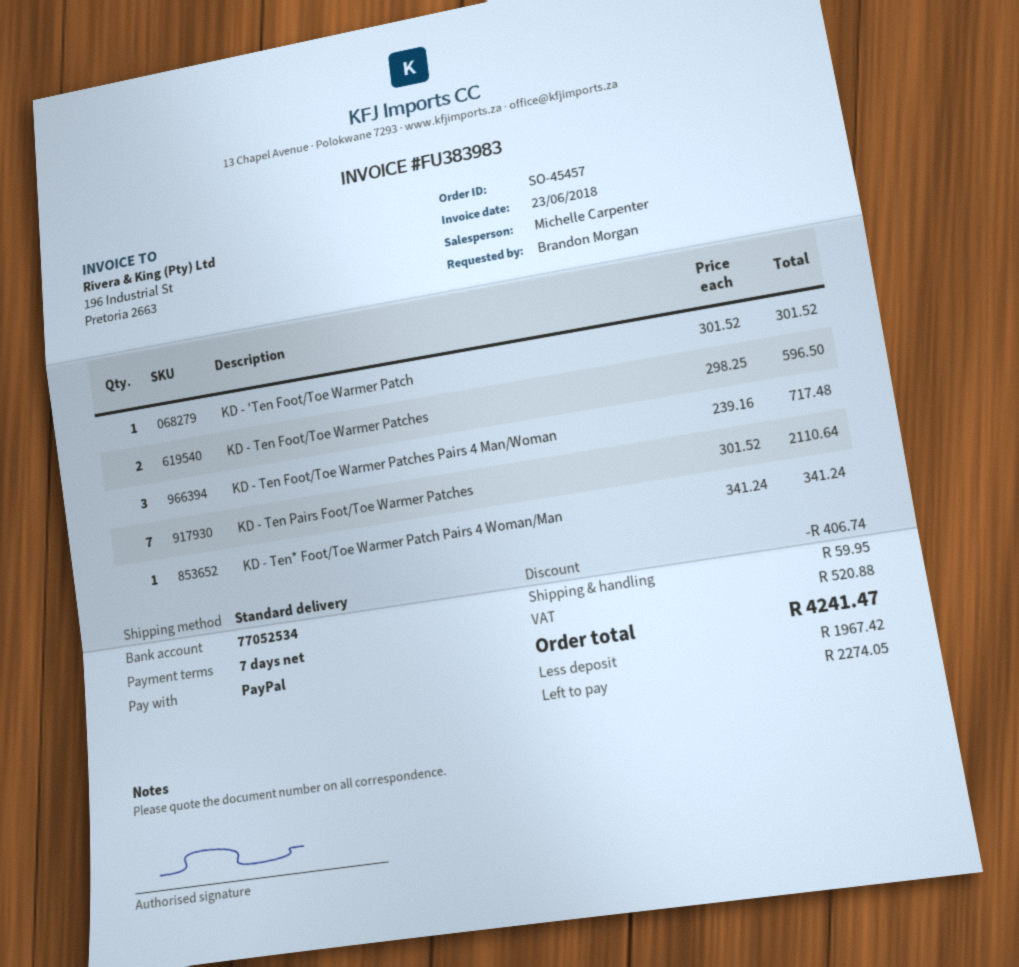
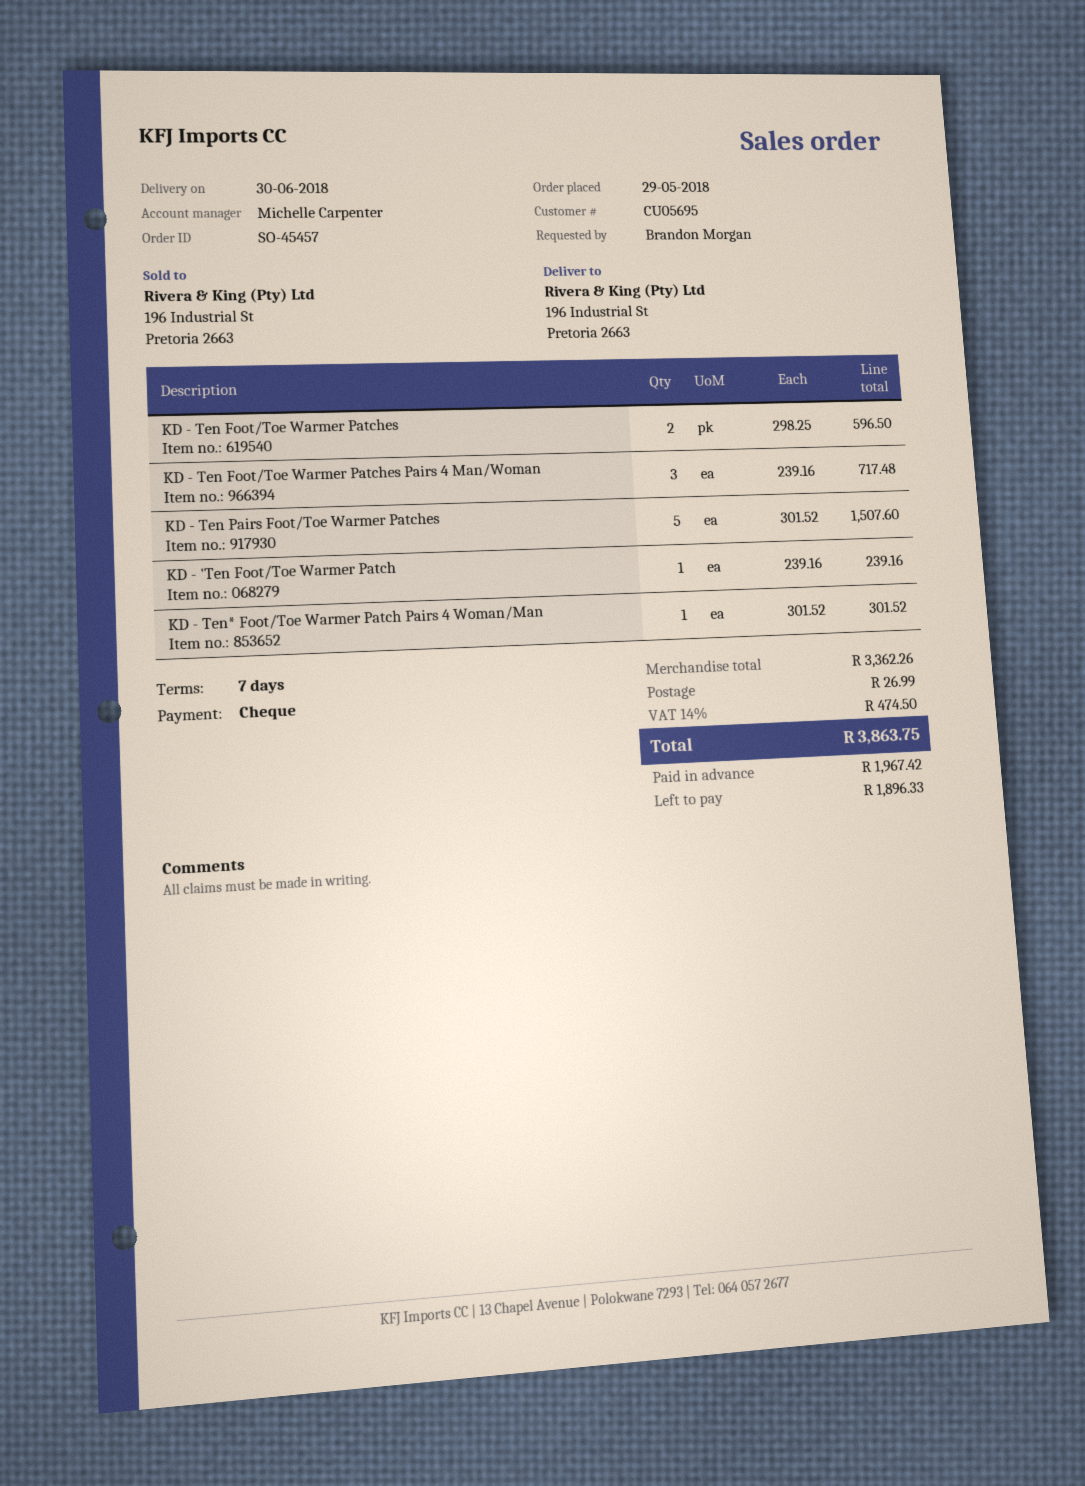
payment method: PayPal -> cheque
KD - 'Ten Foot/Toe Warmer Patch: 1 x 301.52 = 301.52 -> 1 x 239.16 = 239.16
KD - Ten Pairs Foot/Toe Warmer Patches: 7 x 301.52 = 2110.64 -> 5 x 301.52 = 1507.60
KD - Ten* Foot/Toe Warmer Patch Pairs 4 Woman/Man: 1 x 341.24 = 341.24 -> 1 x 301.52 = 301.52
discount: 406.74 -> none
shipping: 59.95 -> 26.99
tax: 520.88 -> 474.50
total: 4241.47 -> 3863.75
balance: 2274.05 -> 1896.33

